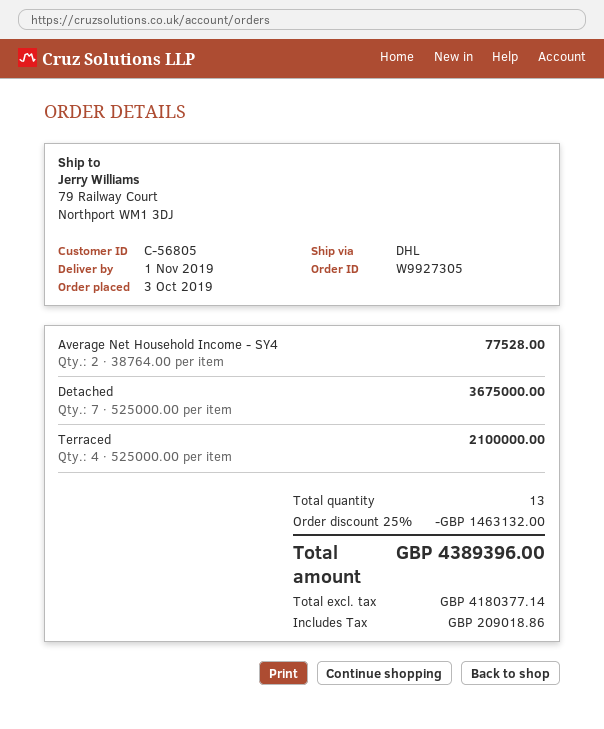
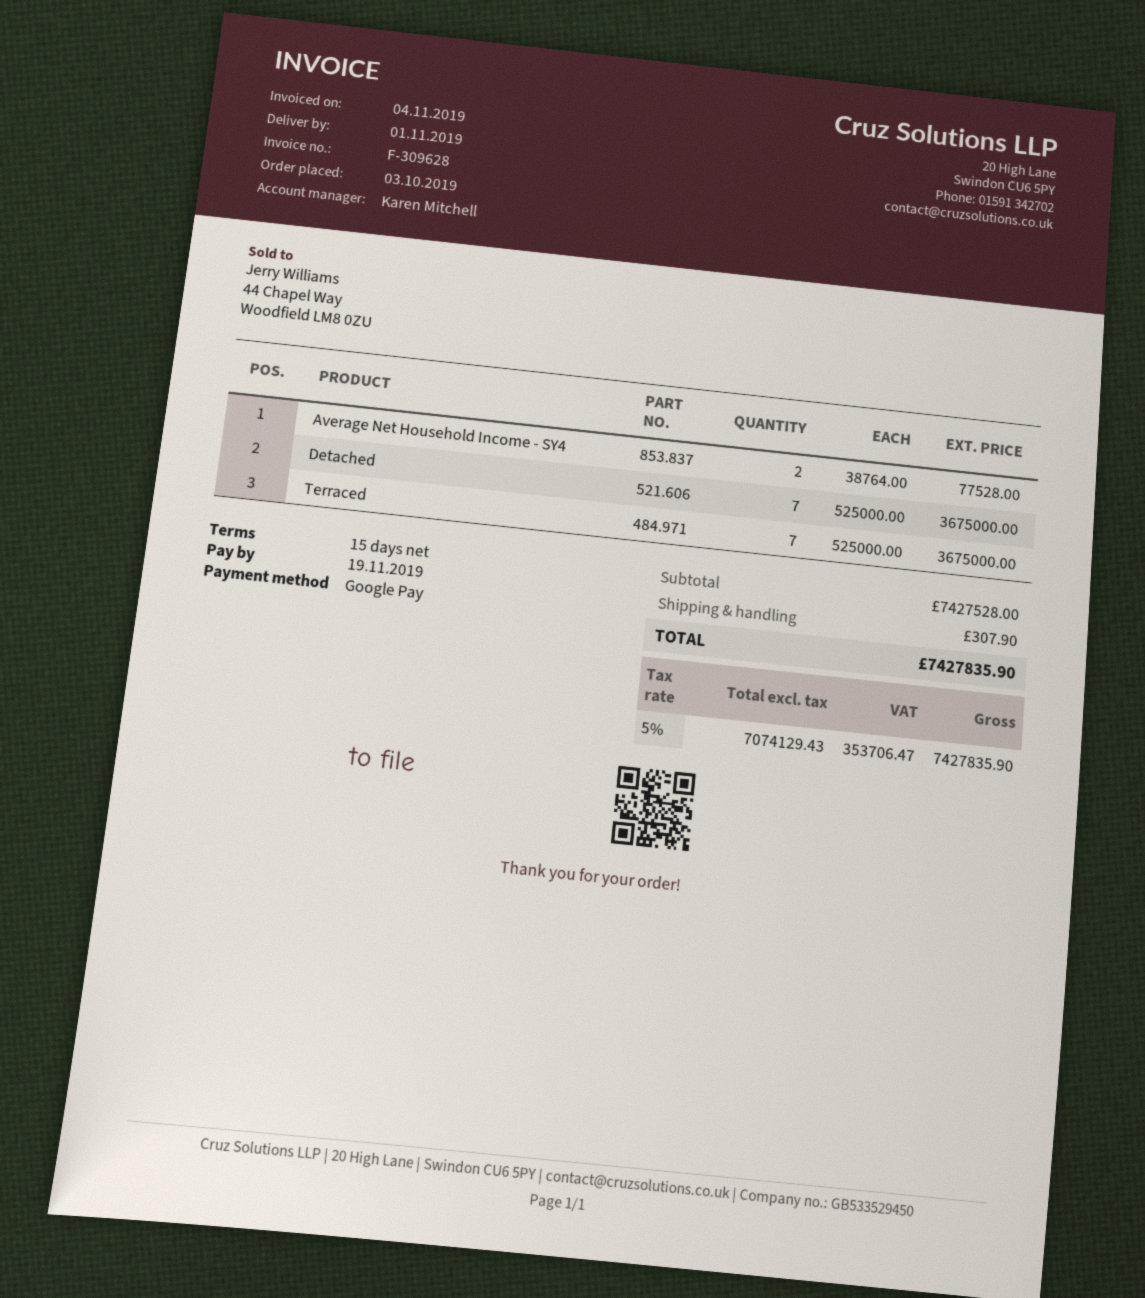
Terraced: 4 x 525000.00 = 2100000.00 -> 7 x 525000.00 = 3675000.00
discount: 25% = 1463132.00 -> none
shipping: none -> 307.90
net: 4180377.14 -> 7074129.43
tax: 209018.86 -> 353706.47
total: 4389396.00 -> 7427835.90

